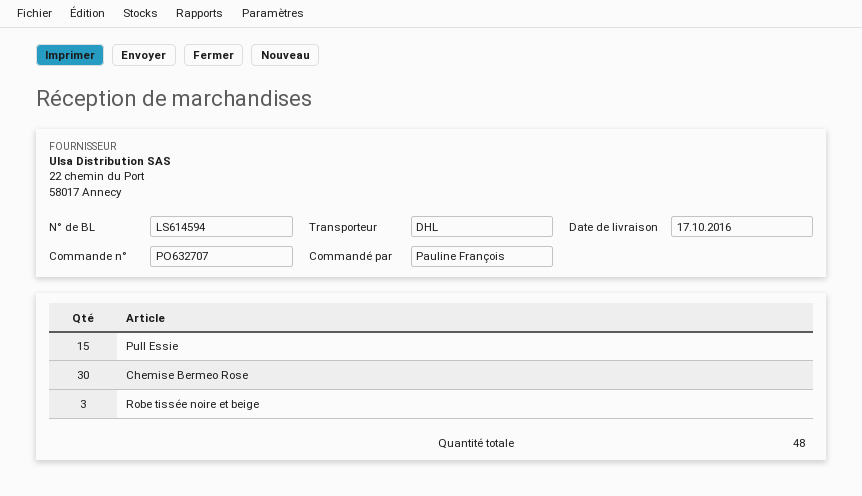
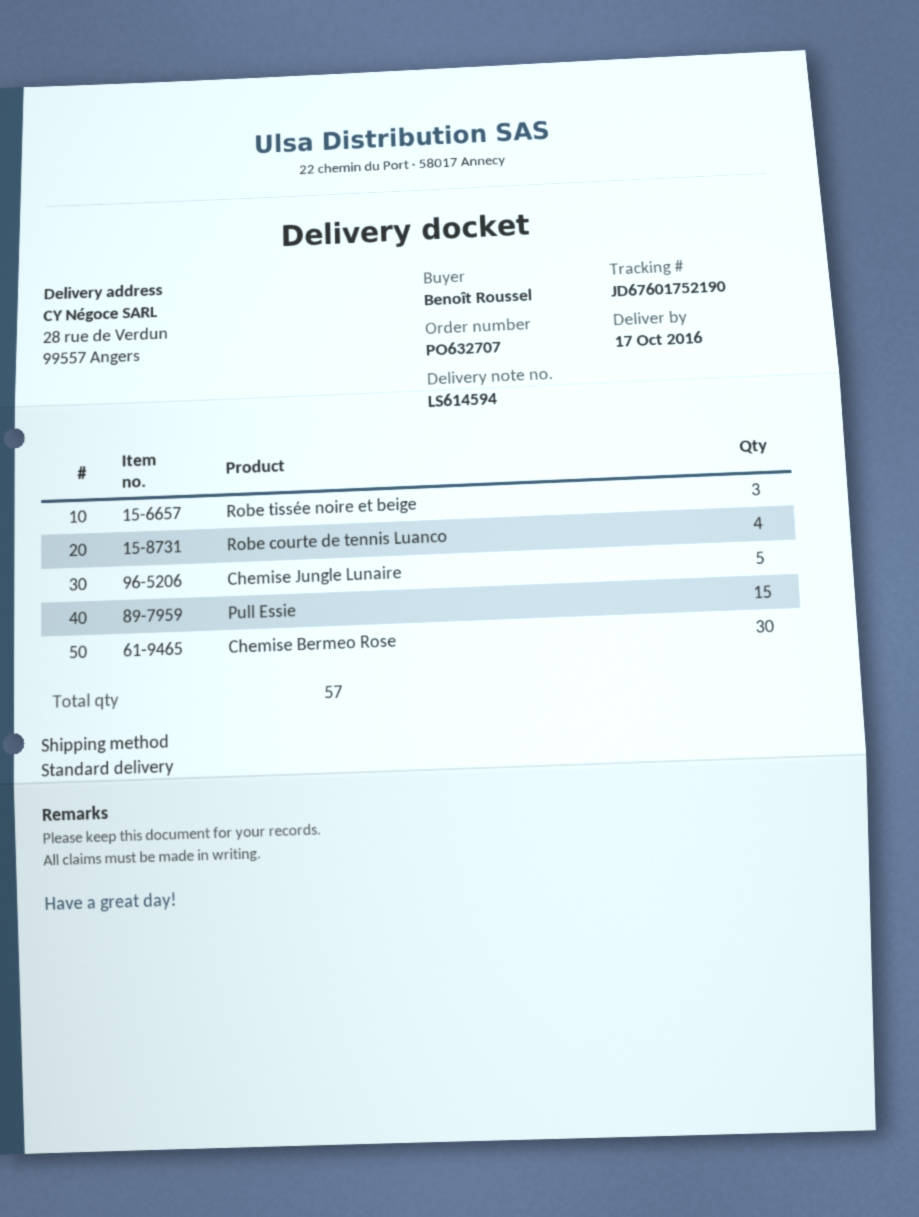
ordered by: Pauline François -> Benoît Roussel
shipping method: DHL -> standard
Robe courte de tennis Luanco: none -> 4
Chemise Jungle Lunaire: none -> 5
total quantity: 48 -> 57

